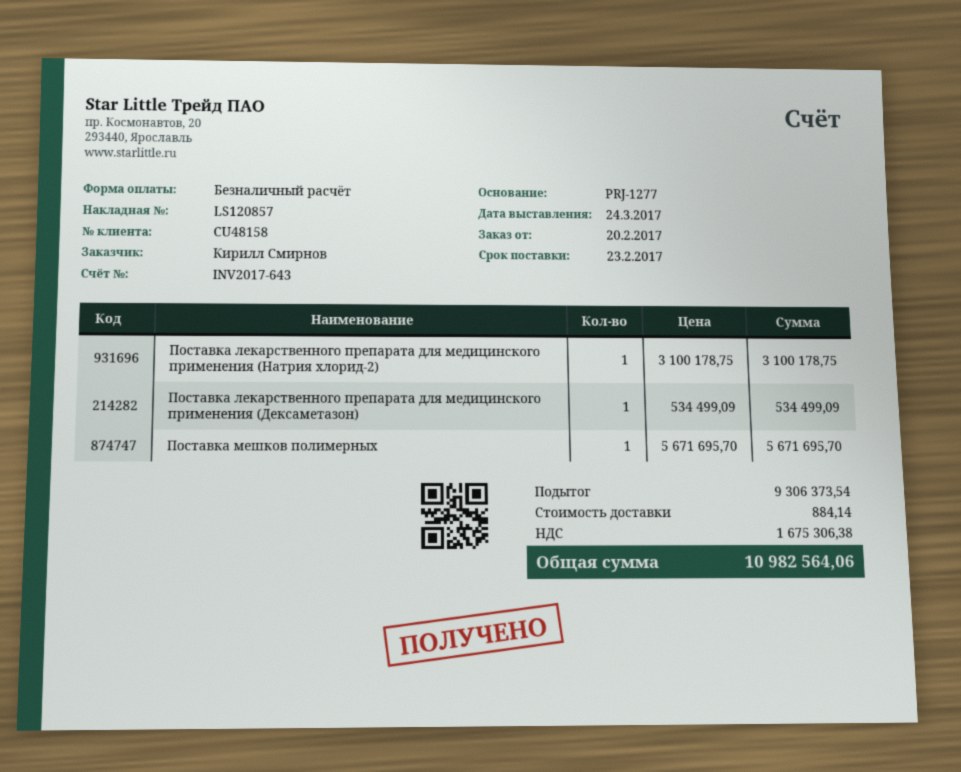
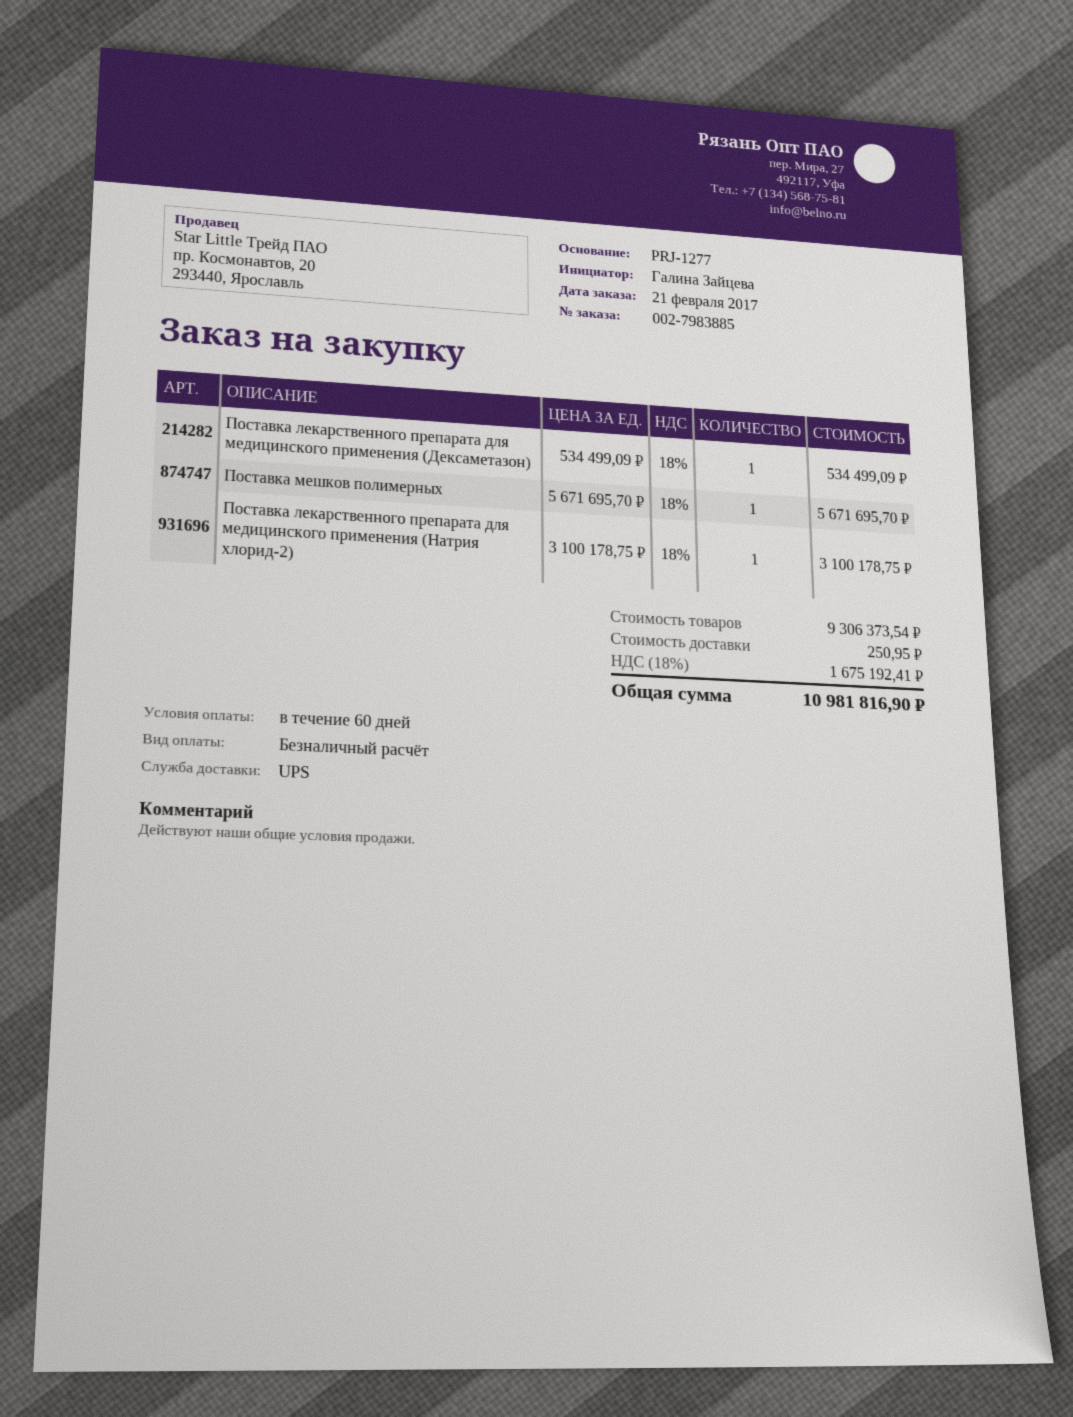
order date: 2017-02-20 -> 2017-02-21
ordered by: Кирилл Смирнов -> Галина Зайцева
shipping: 884.14 -> 250.95
tax: 1675306.38 -> 1675192.41
total: 10982564.06 -> 10981816.90

